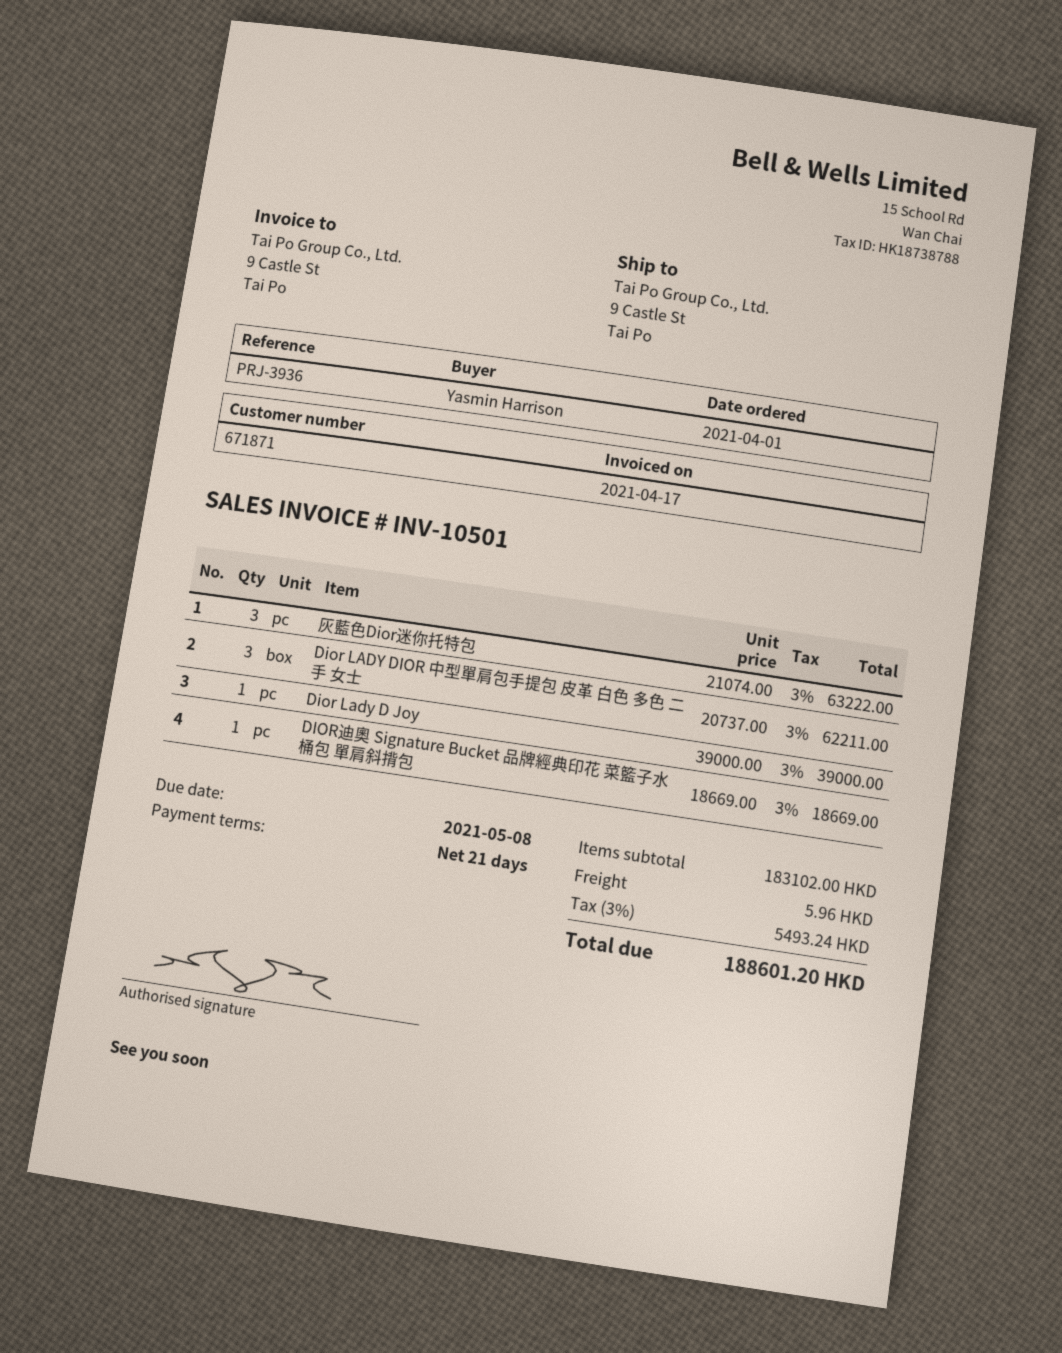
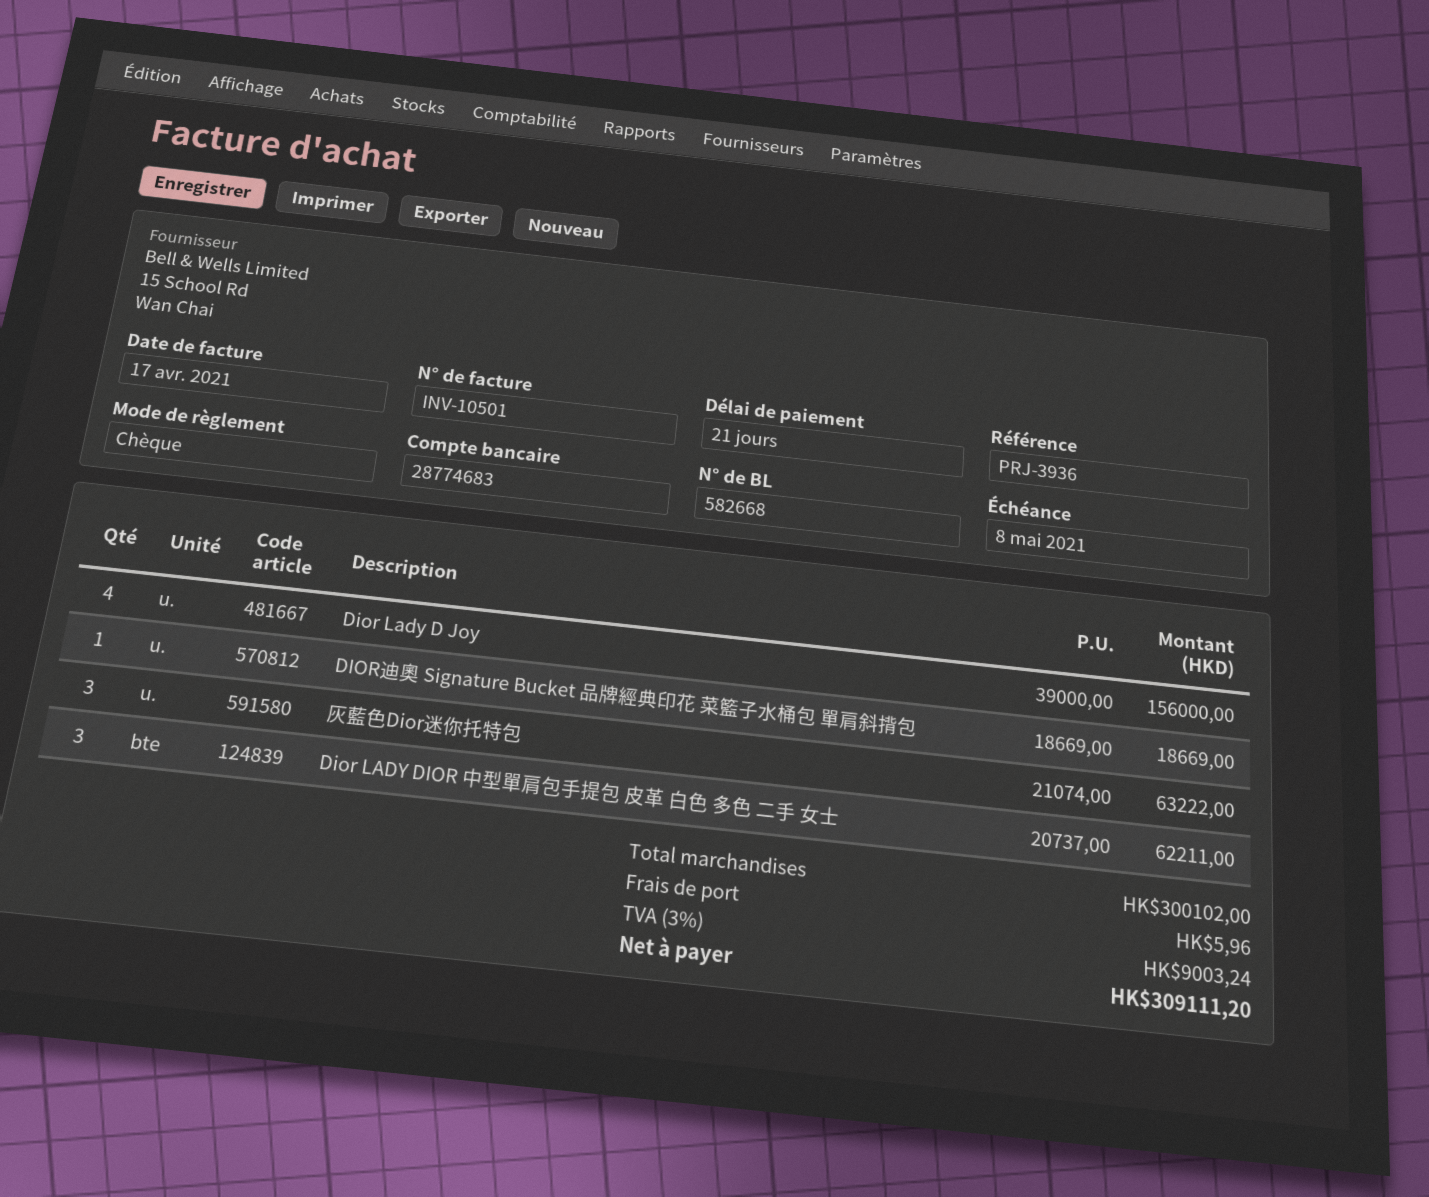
Dior Lady D Joy: 1 x 39000.00 = 39000.00 -> 4 x 39000.00 = 156000.00
subtotal: 183102.00 -> 300102.00
tax: 3% = 5493.24 -> 3% = 9003.24
total: 188601.20 -> 309111.20

